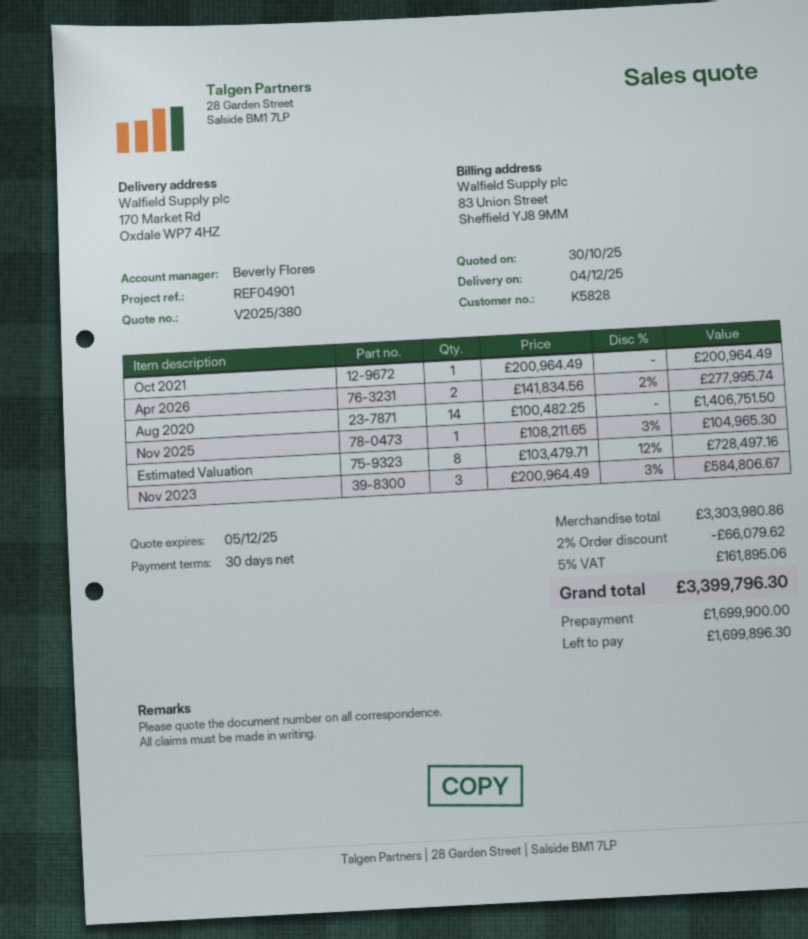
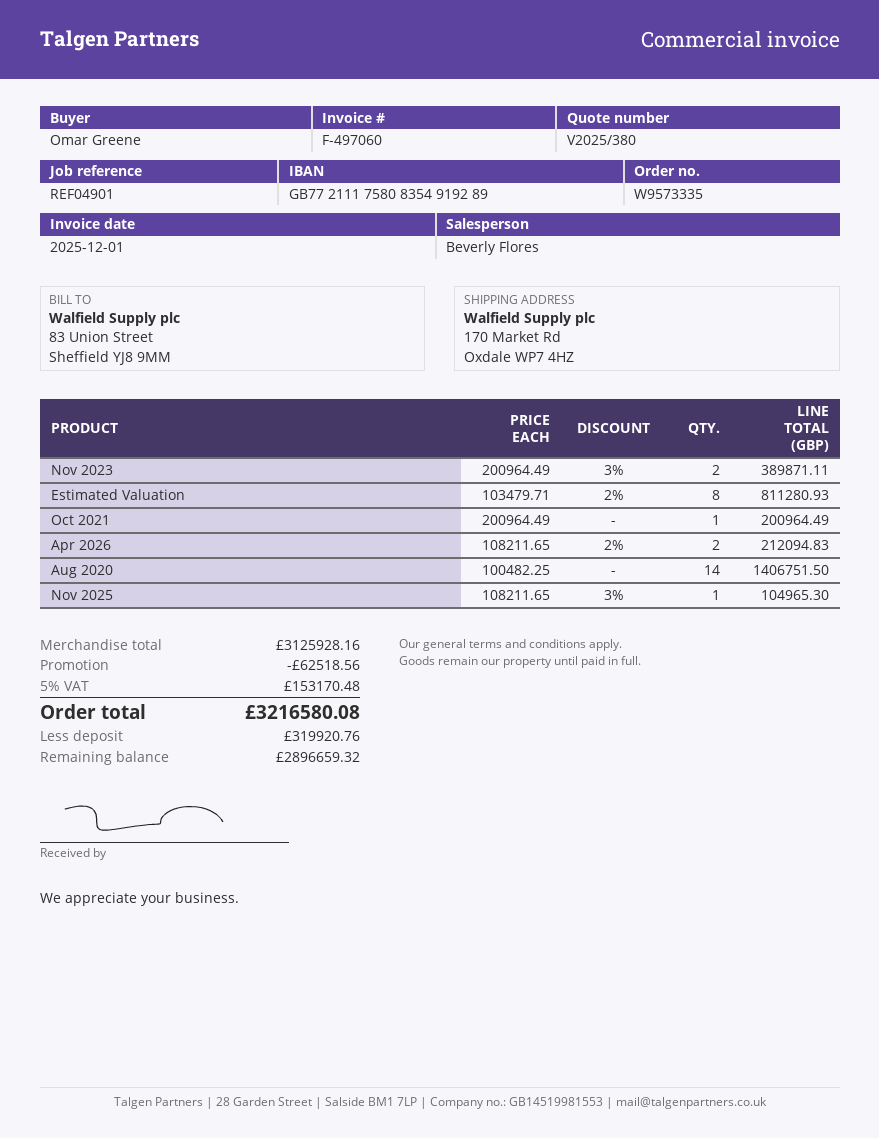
Apr 2026: 2 x 141834.56 - 2% = 277995.74 -> 2 x 108211.65 - 2% = 212094.83
Estimated Valuation: 8 x 103479.71 - 12% = 728497.16 -> 8 x 103479.71 - 2% = 811280.93
Nov 2023: 3 x 200964.49 - 3% = 584806.67 -> 2 x 200964.49 - 3% = 389871.11
subtotal: 3303980.86 -> 3125928.16
discount: 66079.62 -> 62518.56
tax: 5% = 161895.06 -> 5% = 153170.48
total: 3399796.30 -> 3216580.08
deposit: 1699900.00 -> 319920.76
balance: 1699896.30 -> 2896659.32

